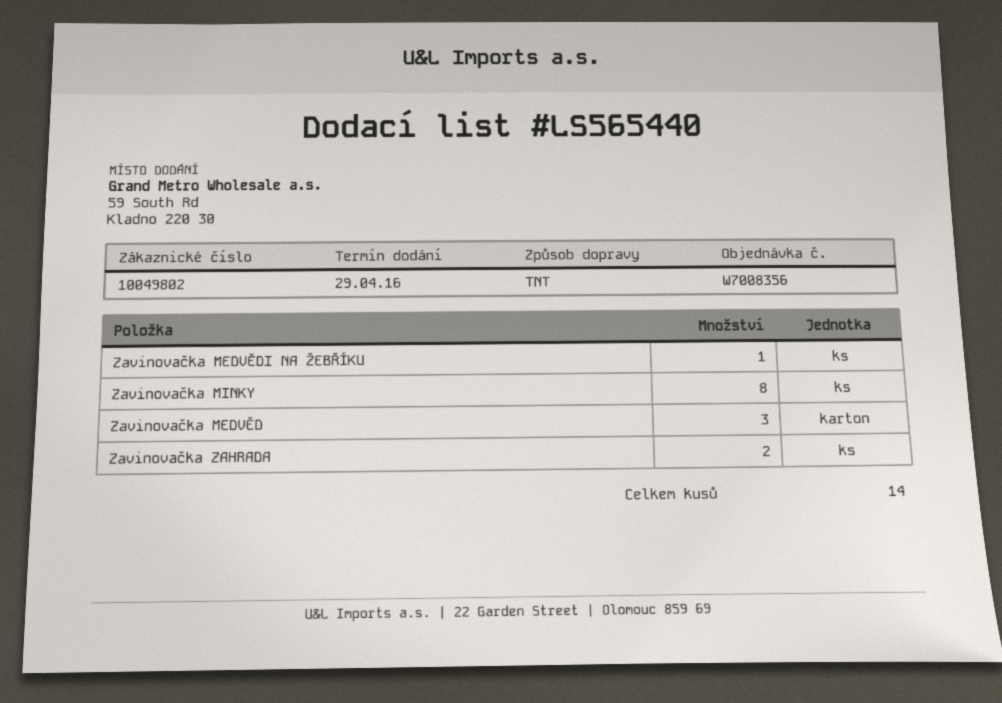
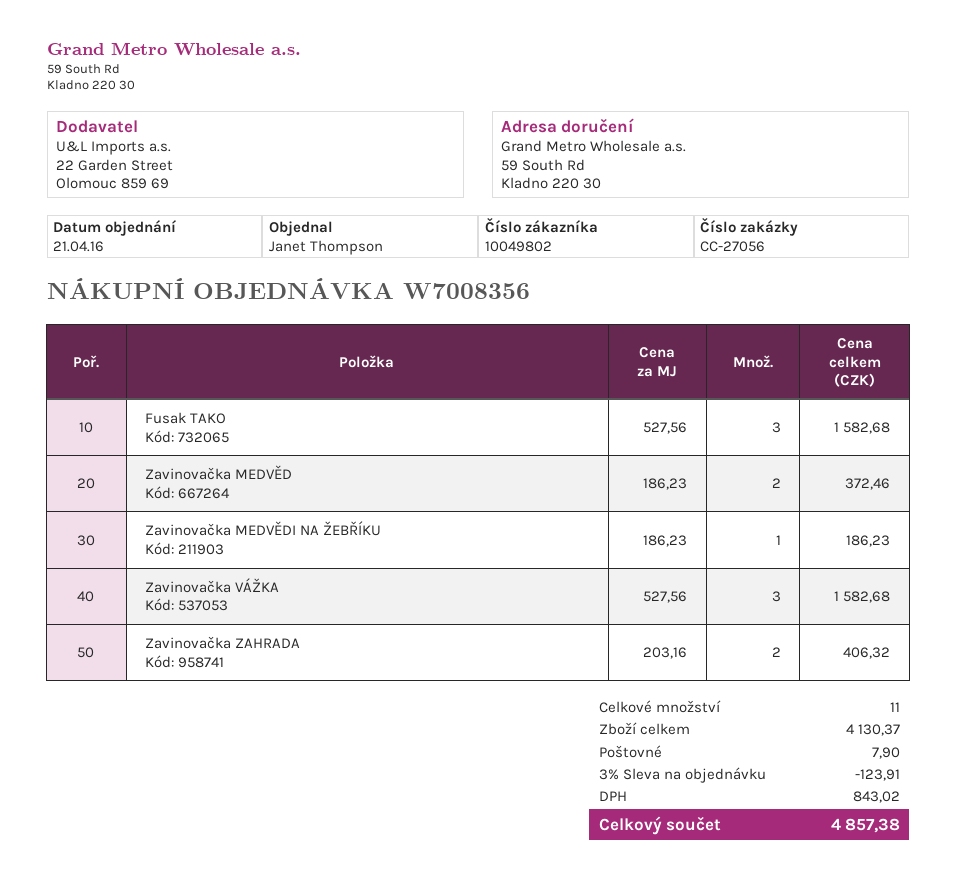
Zavinovačka MINKY: 8 -> none
Zavinovačka MEDVĚD: 3 -> 2
Fusak TAKO: none -> 3
Zavinovačka VÁŽKA: none -> 3
total quantity: 14 -> 11

